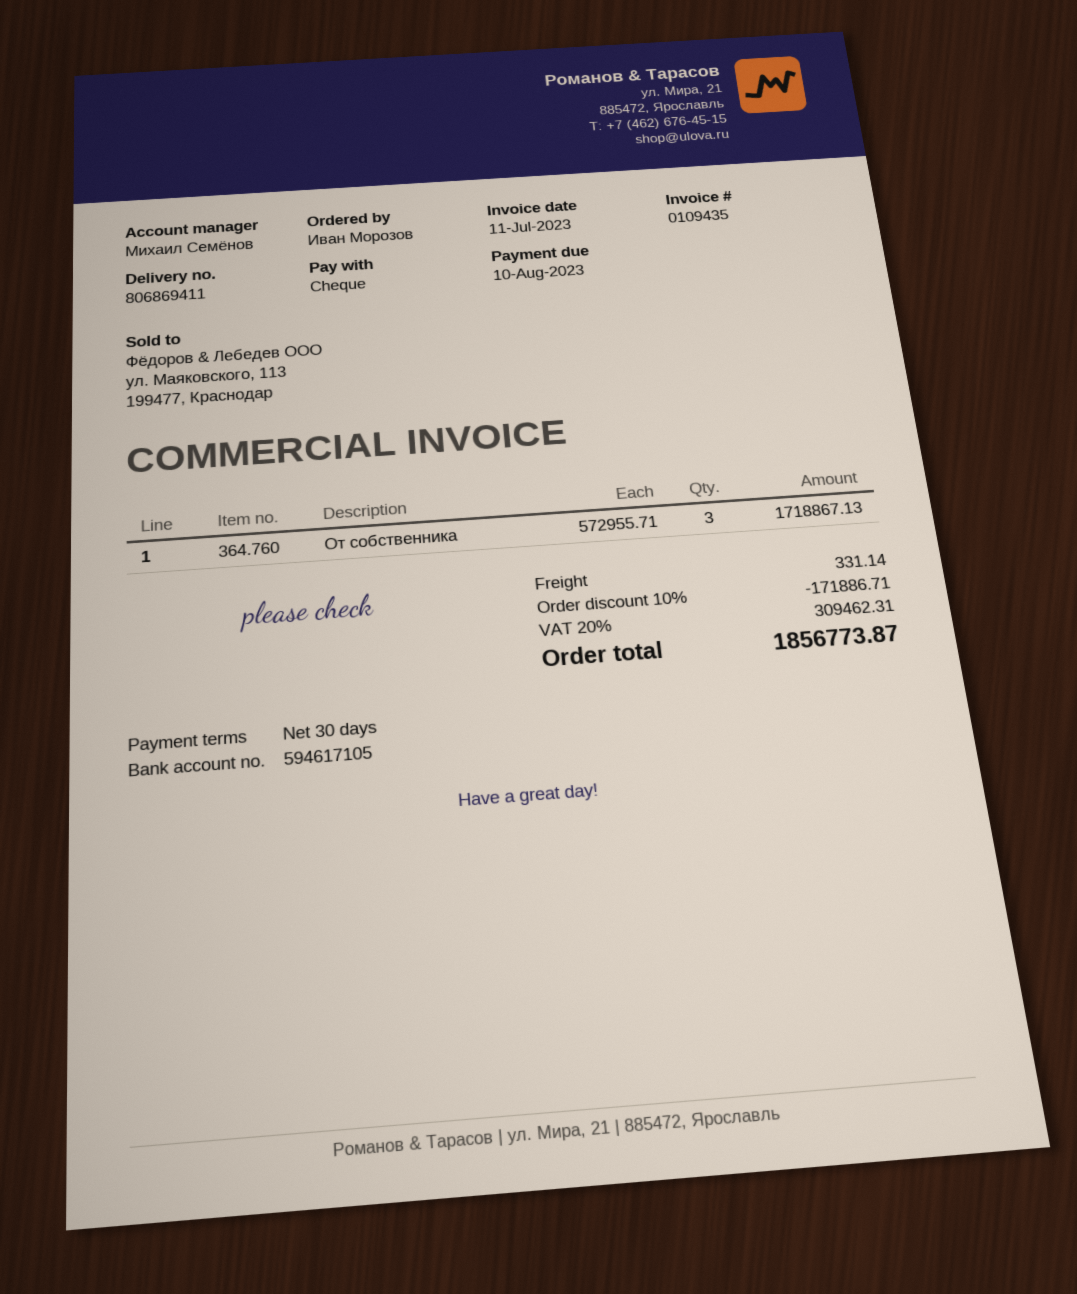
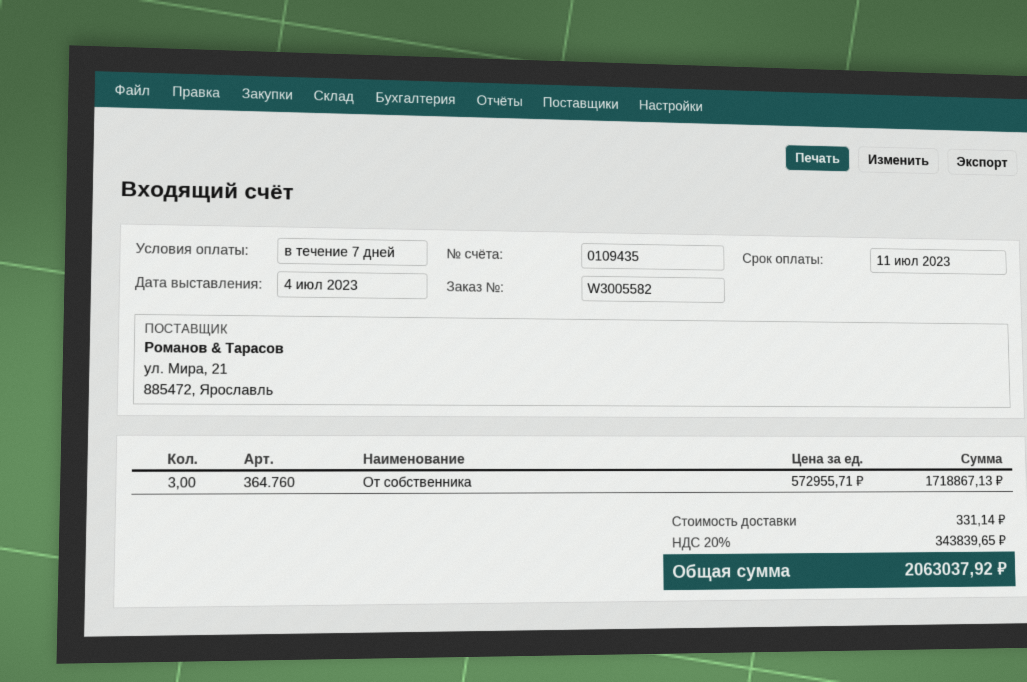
invoice date: 2023-07-11 -> 2023-07-04
payment terms: 30 days -> 7 days
due date: 2023-08-10 -> 2023-07-11
discount: 10% = 171886.71 -> none
tax: 20% = 309462.31 -> 20% = 343839.65
total: 1856773.87 -> 2063037.92

